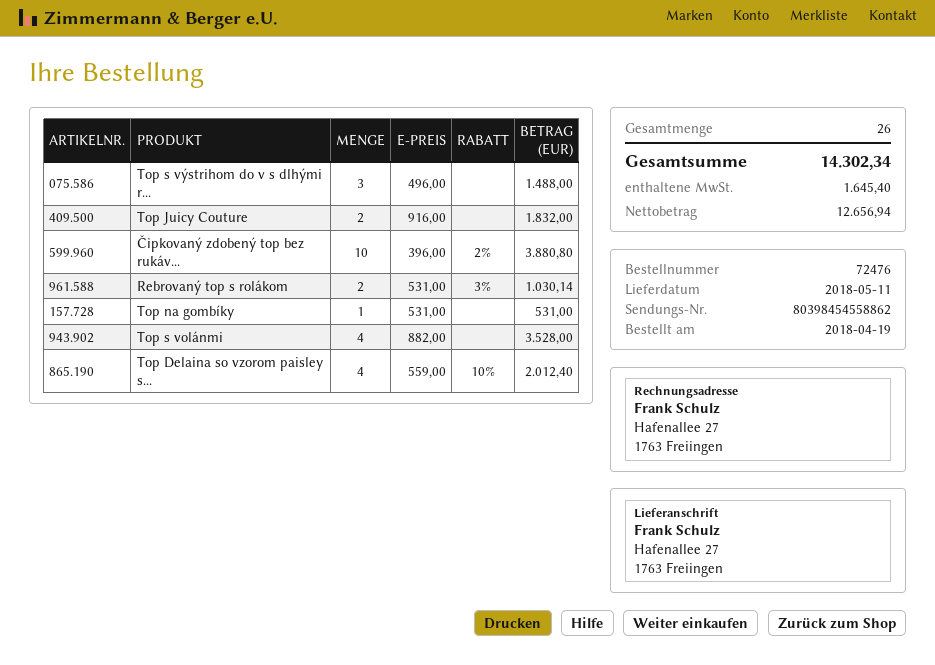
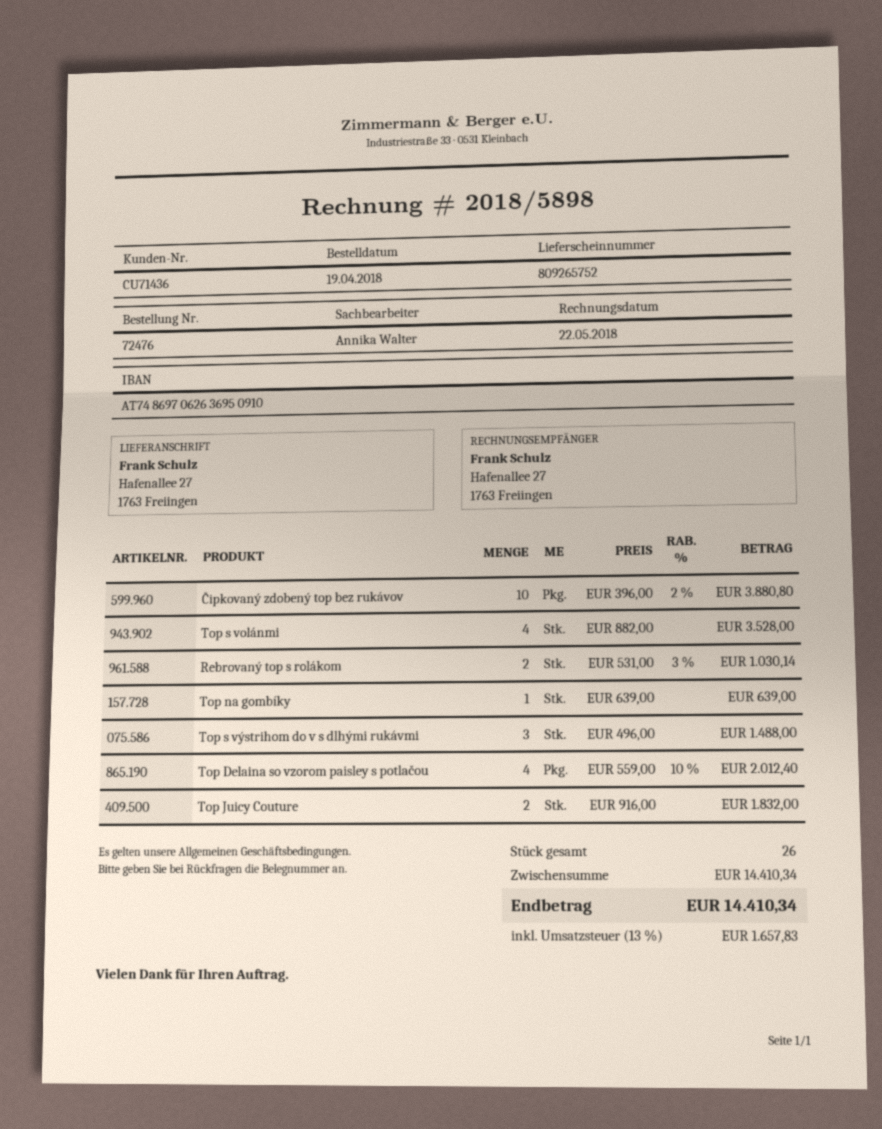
Top na gombíky: 1 x 531.00 = 531.00 -> 1 x 639.00 = 639.00
tax: 1645.40 -> 1657.83
total: 14302.34 -> 14410.34

